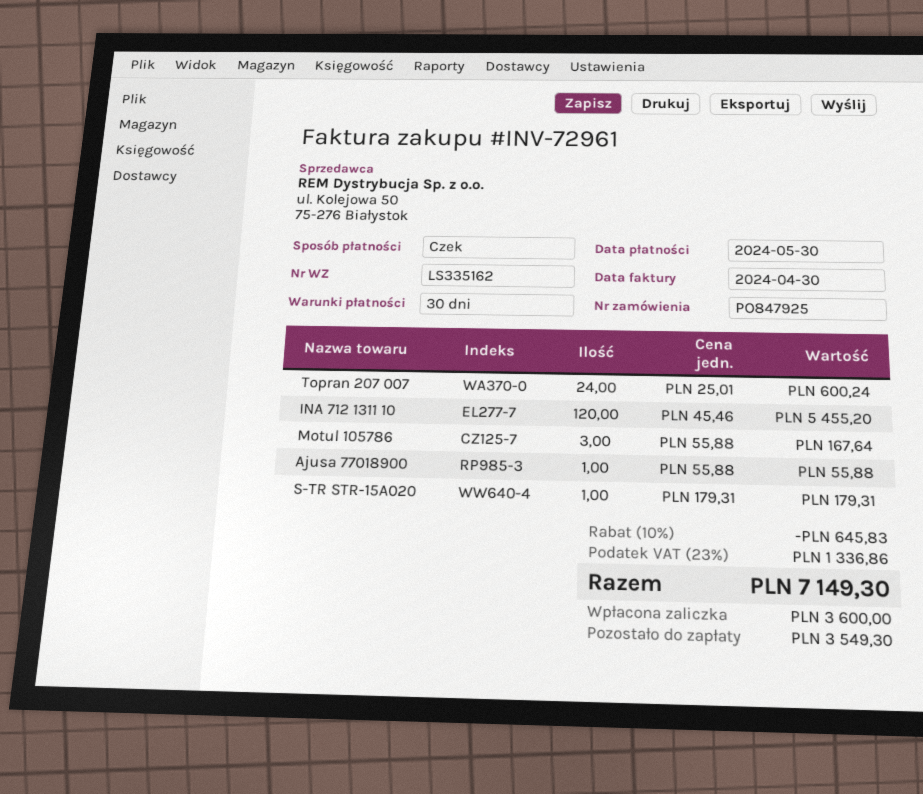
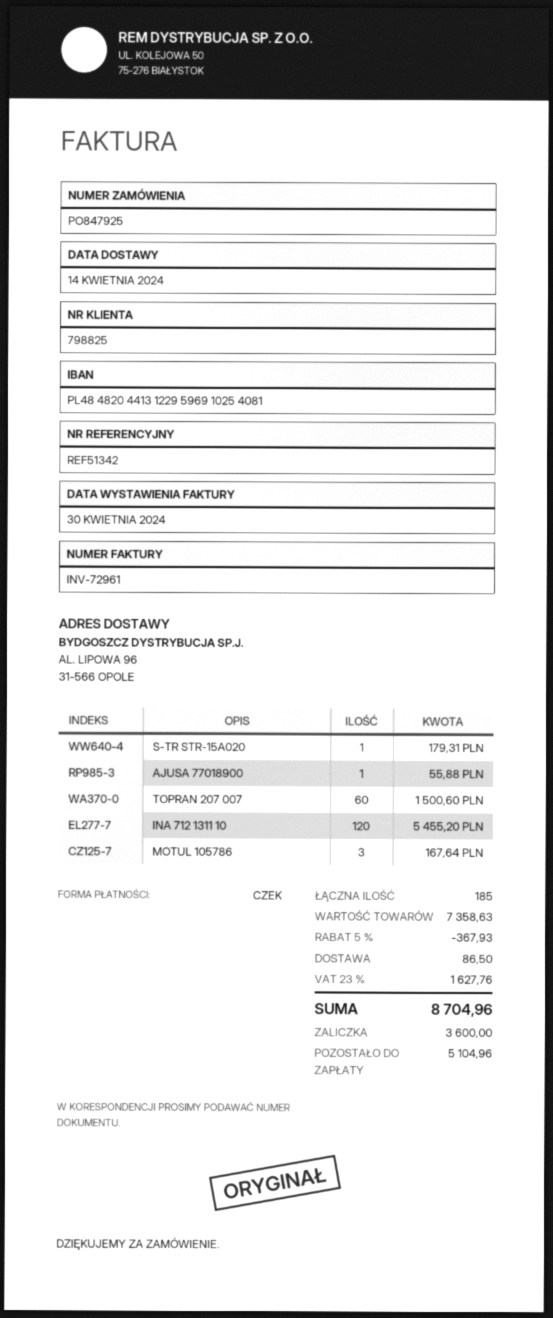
Topran 207 007: 24 for 600.24 -> 60 for 1500.60
discount: 10% = 645.83 -> 5% = 367.93
shipping: none -> 86.50
tax: 23% = 1336.86 -> 23% = 1627.76
total: 7149.30 -> 8704.96
balance: 3549.30 -> 5104.96

